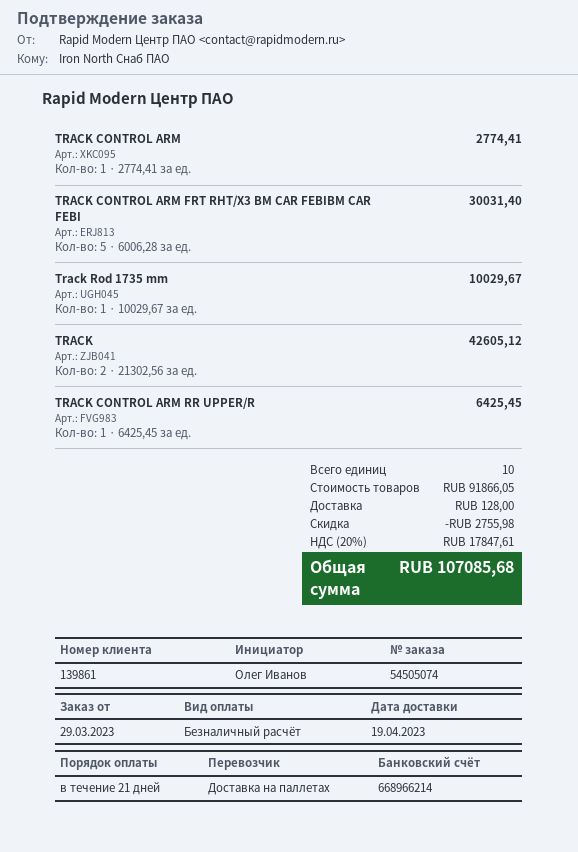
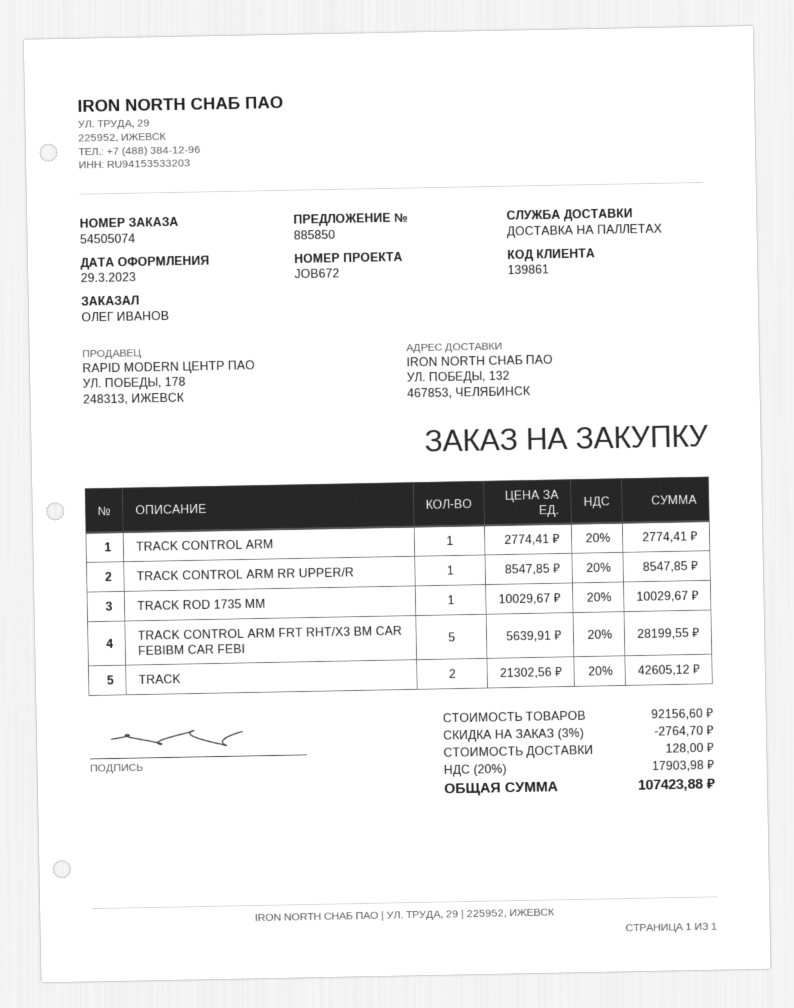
TRACK CONTROL ARM FRT RHT/X3 BM CAR FEBIBM CAR FEBI: 5 x 6006.28 = 30031.40 -> 5 x 5639.91 = 28199.55
TRACK CONTROL ARM RR UPPER/R: 1 x 6425.45 = 6425.45 -> 1 x 8547.85 = 8547.85
subtotal: 91866.05 -> 92156.60
discount: 2755.98 -> 2764.70
tax: 20% = 17847.61 -> 20% = 17903.98
total: 107085.68 -> 107423.88

